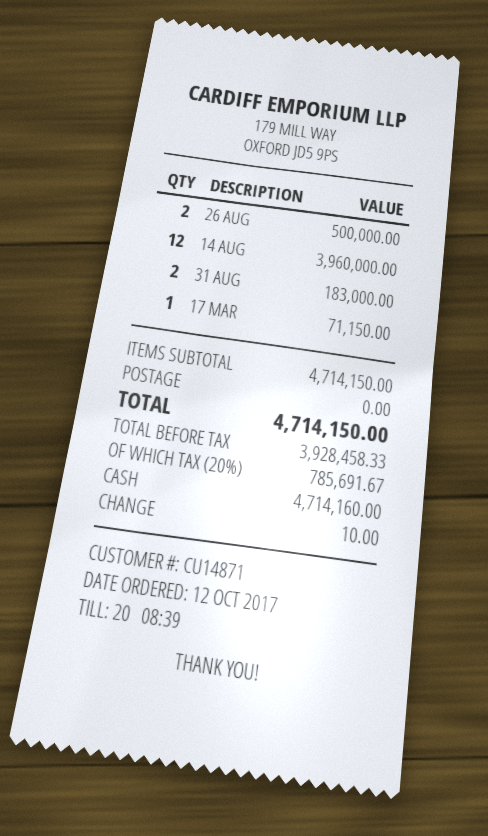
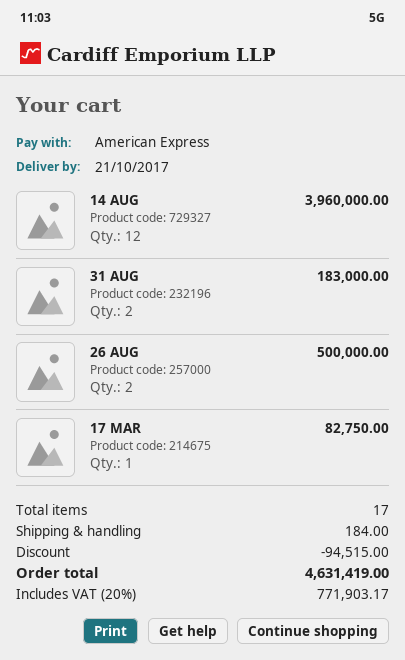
payment method: cash -> American Express
17 MAR: 1 for 71150.00 -> 1 for 82750.00
discount: none -> 94515.00
shipping: 0.00 -> 184.00
tax: 20% = 785691.67 -> 20% = 771903.17
total: 4714150.00 -> 4631419.00

